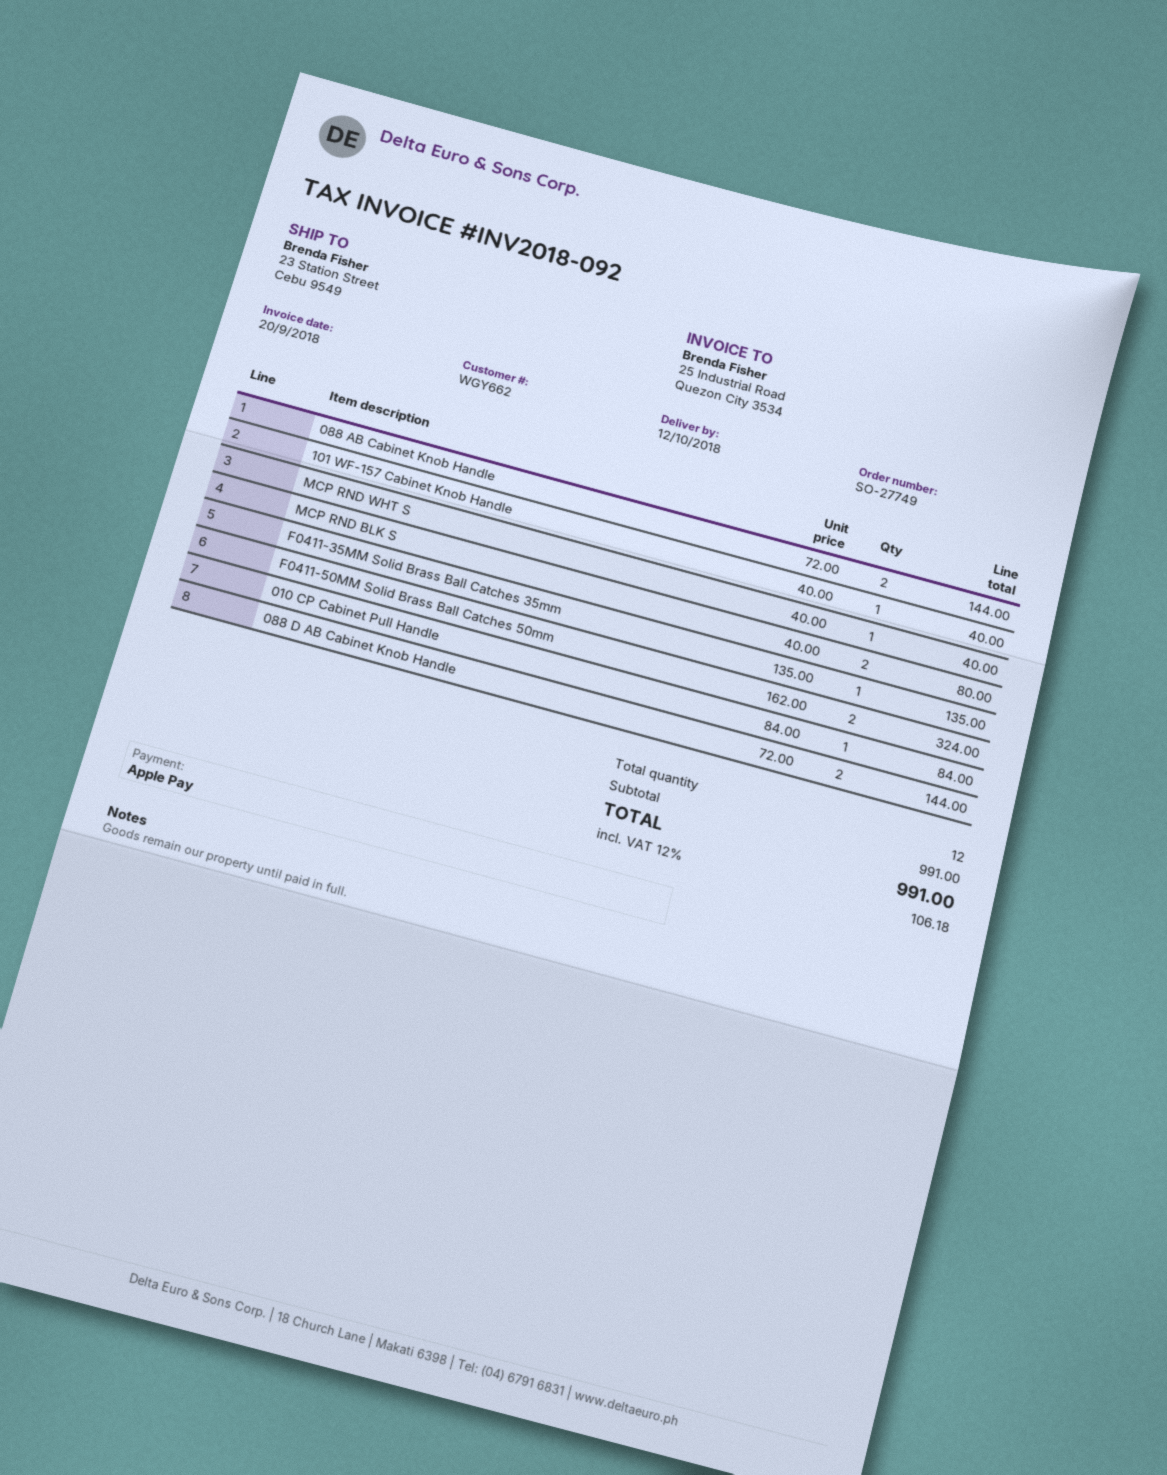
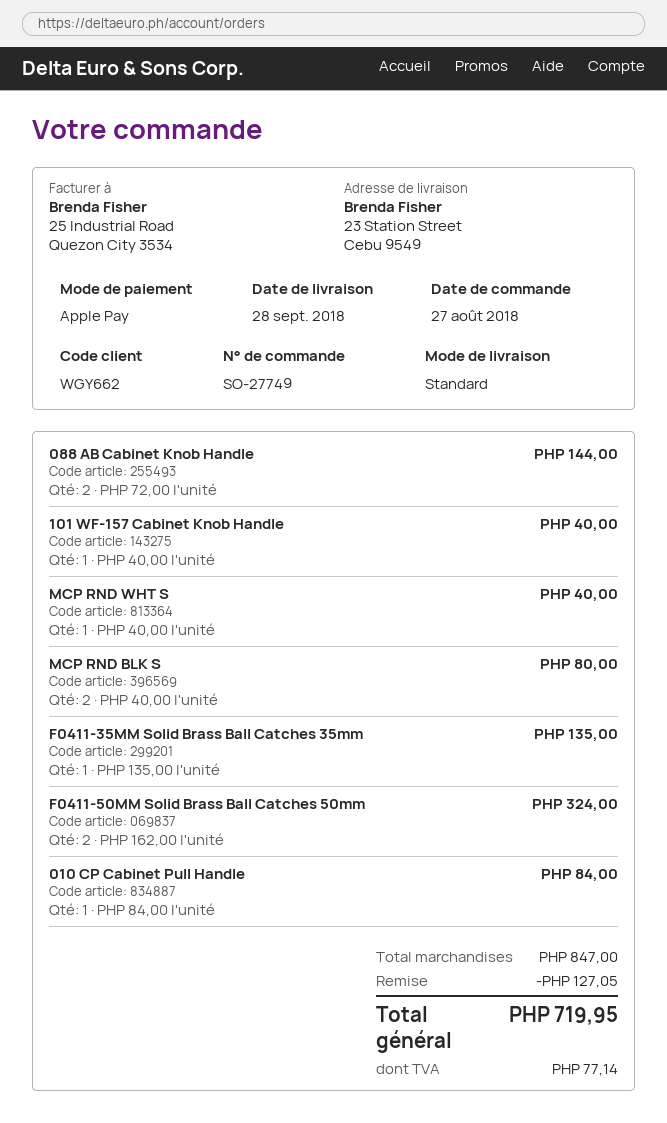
delivery date: 2018-10-12 -> 2018-09-28
088 D AB Cabinet Knob Handle: 2 x 72.00 = 144.00 -> none
subtotal: 991.00 -> 847.00
discount: none -> 127.05
tax: 106.18 -> 77.14
total: 991.00 -> 719.95

